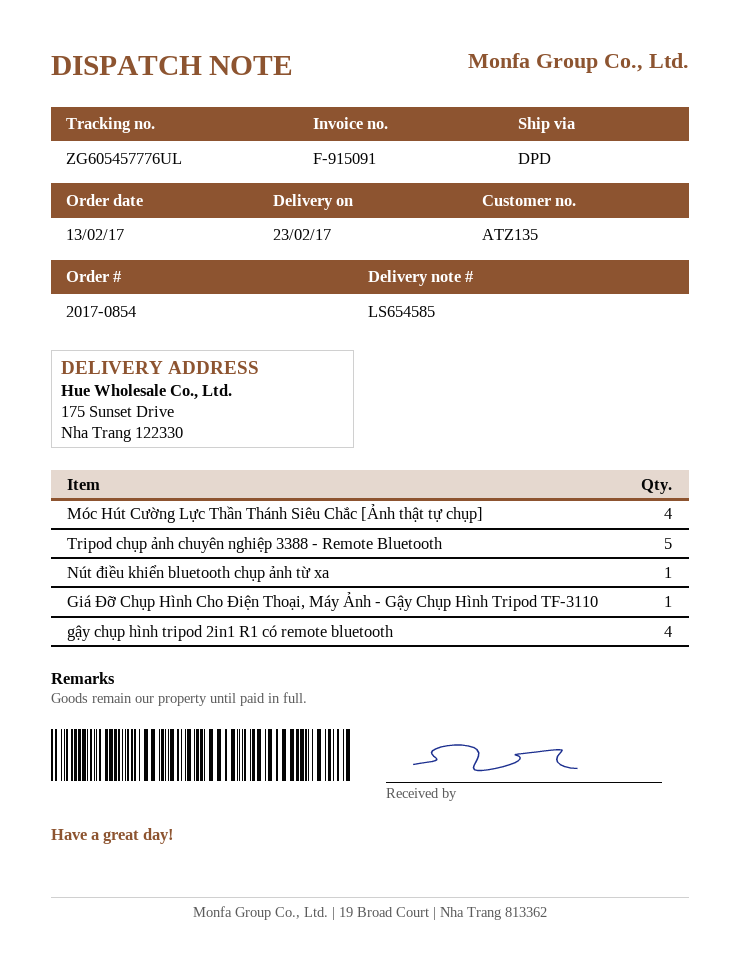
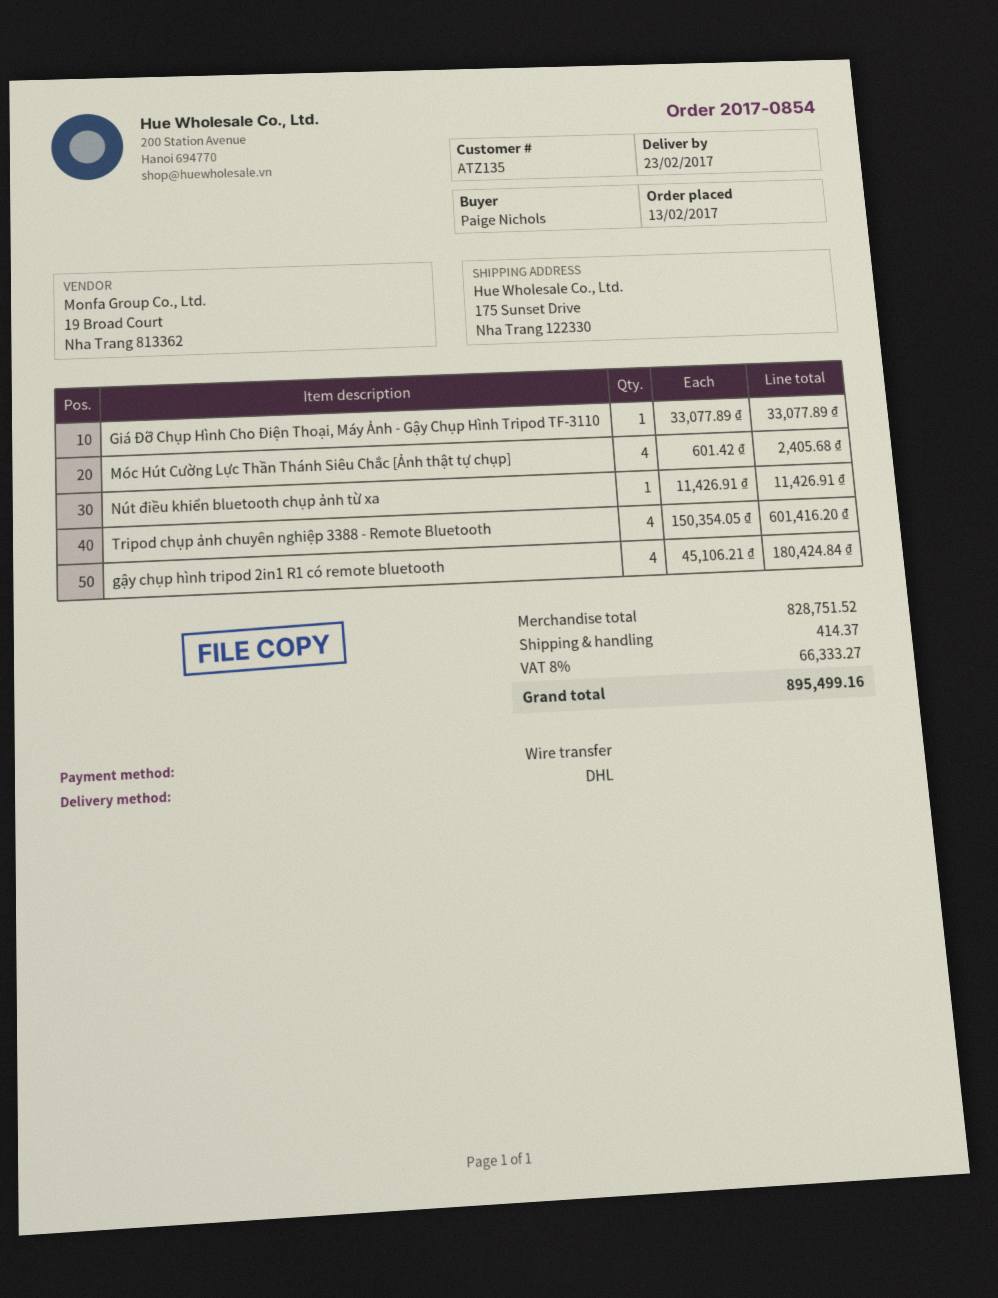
shipping method: DPD -> DHL
Tripod chụp ảnh chuyên nghiệp 3388 - Remote Bluetooth: 5 -> 4

